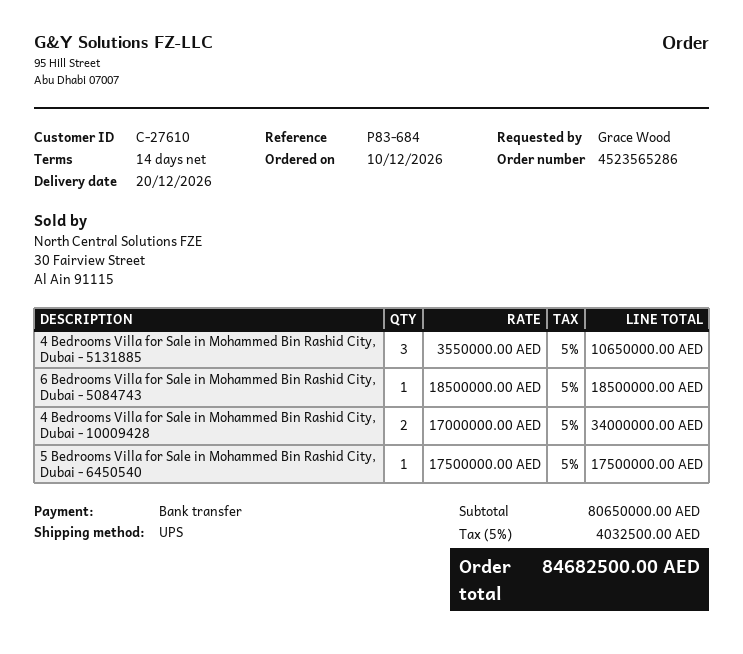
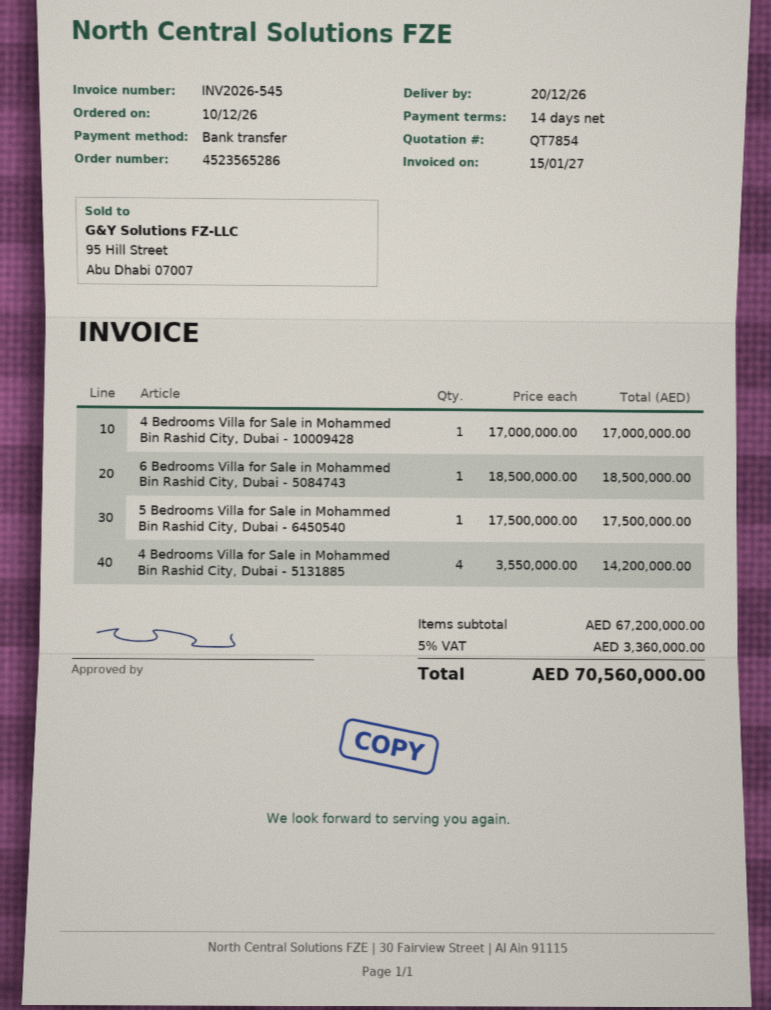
4 Bedrooms Villa for Sale in Mohammed Bin Rashid City, Dubai - 5131885: 3 x 3550000.00 = 10650000.00 -> 4 x 3550000.00 = 14200000.00
4 Bedrooms Villa for Sale in Mohammed Bin Rashid City, Dubai - 10009428: 2 x 17000000.00 = 34000000.00 -> 1 x 17000000.00 = 17000000.00
subtotal: 80650000.00 -> 67200000.00
tax: 5% = 4032500.00 -> 5% = 3360000.00
total: 84682500.00 -> 70560000.00

